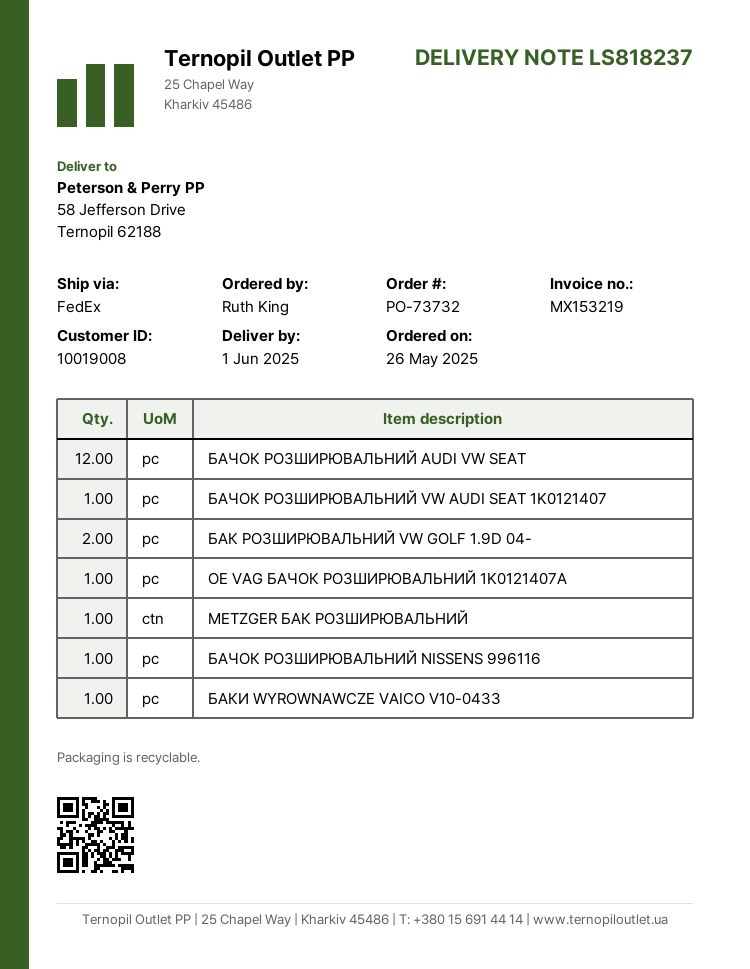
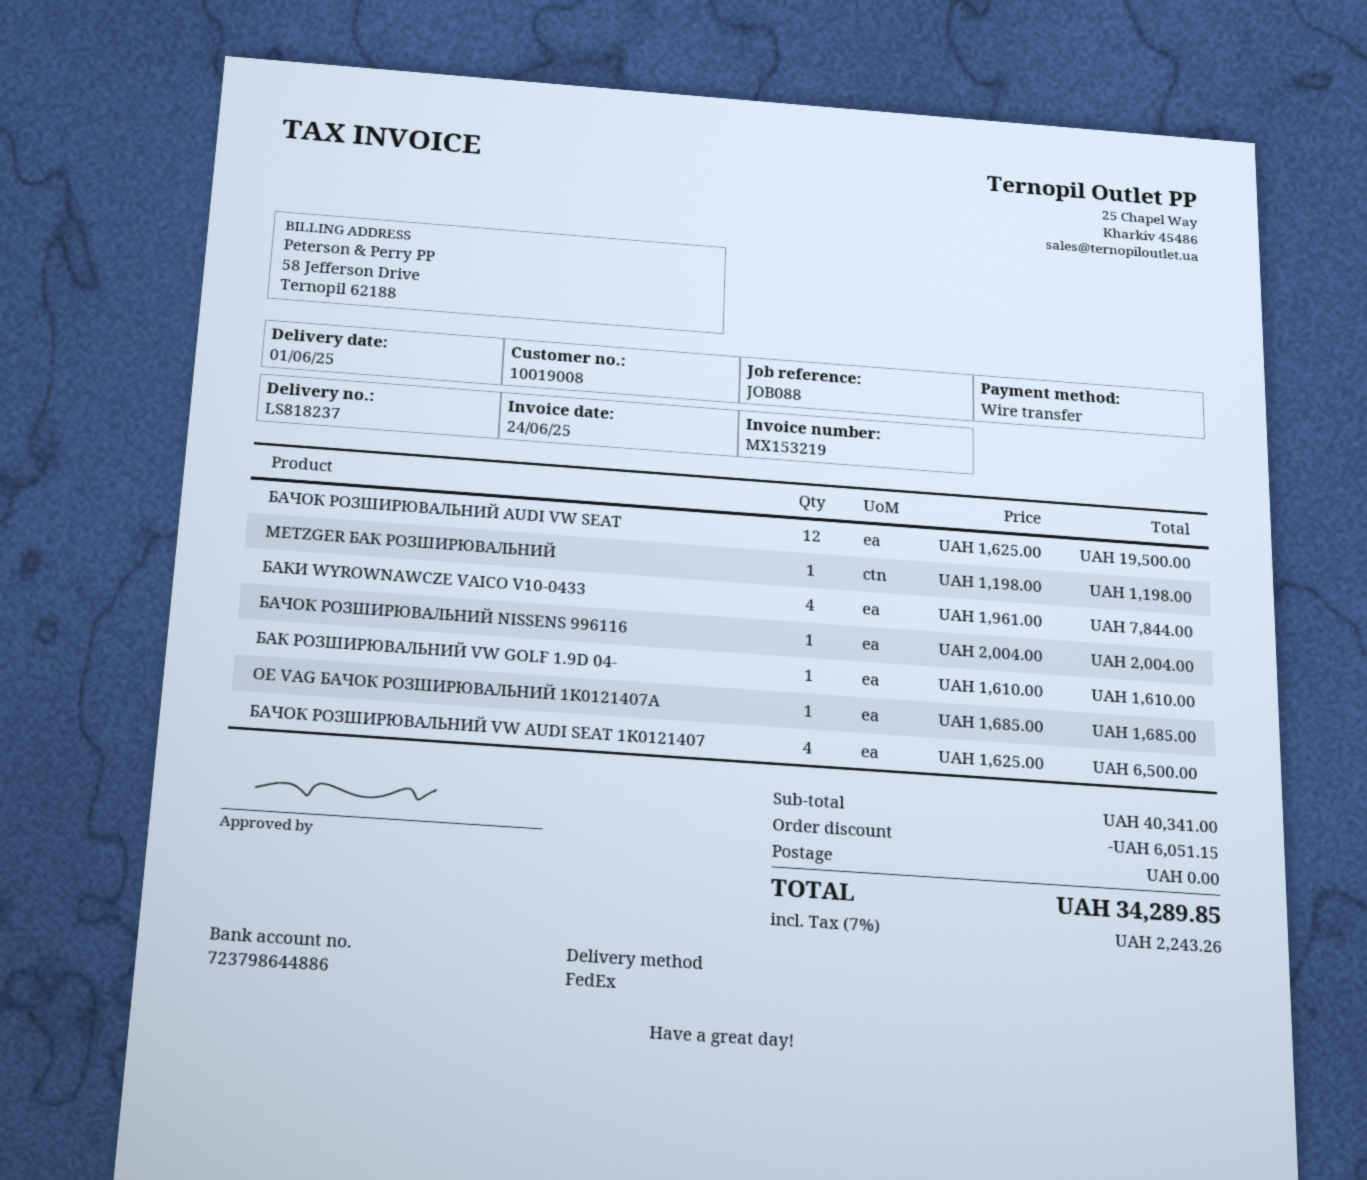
БАЧОК РОЗШИРЮВАЛЬНИЙ VW AUDI SEAT 1K0121407: 1 -> 4
БАК РОЗШИРЮВАЛЬНИЙ VW GOLF 1.9D 04-: 2 -> 1
БАКИ WYROWNAWCZE VAICO V10-0433: 1 -> 4

